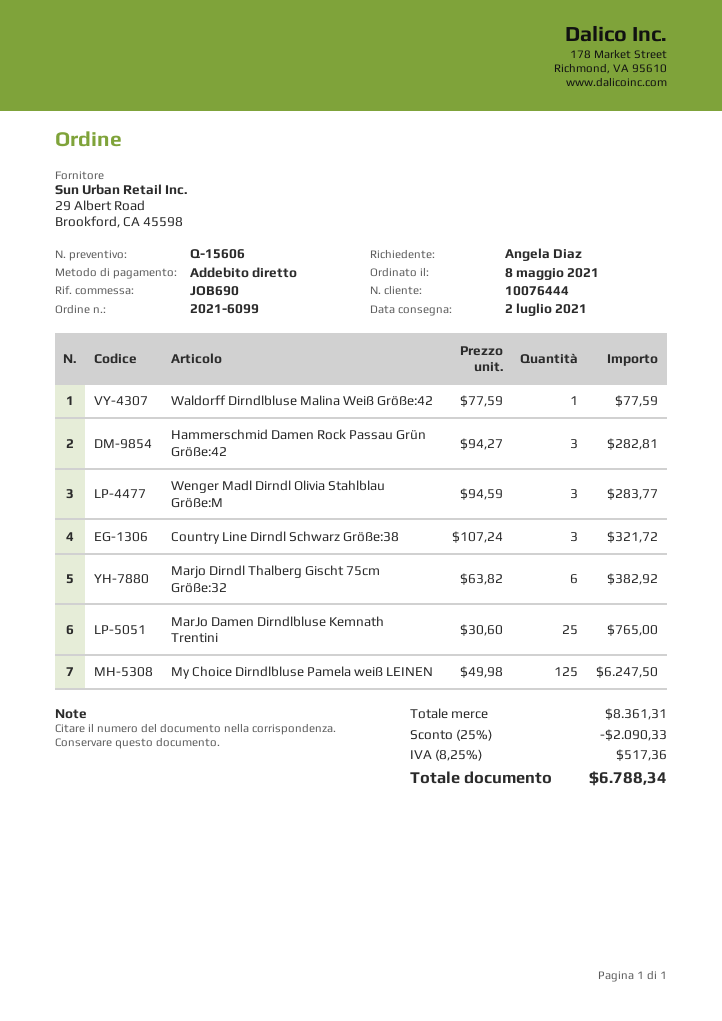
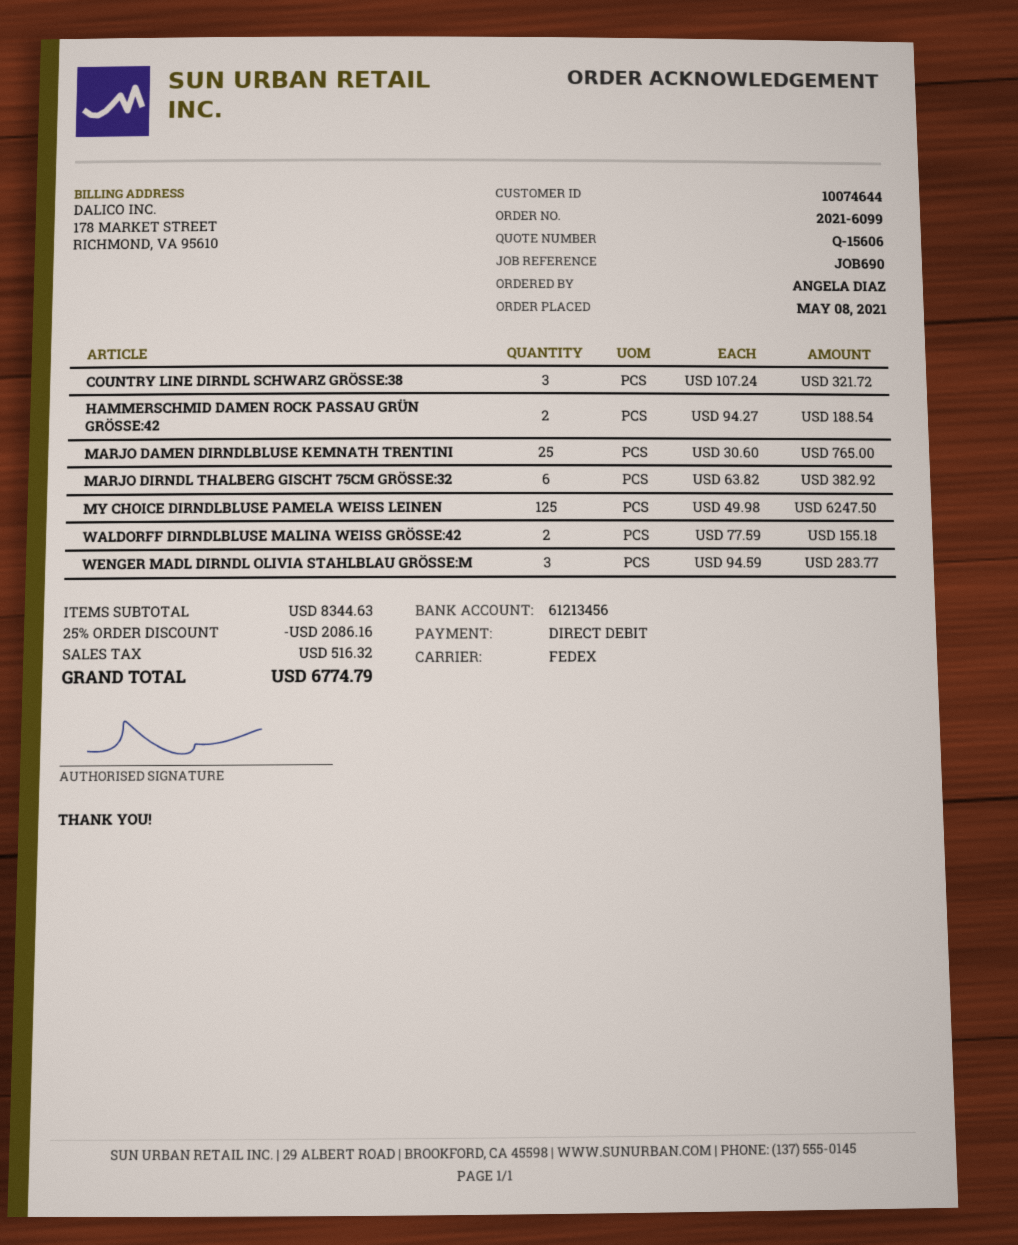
customer number: 10076444 -> 10074644
Waldorff Dirndlbluse Malina Weiß Größe:42: 1 x 77.59 = 77.59 -> 2 x 77.59 = 155.18
Hammerschmid Damen Rock Passau Grün Größe:42: 3 x 94.27 = 282.81 -> 2 x 94.27 = 188.54
subtotal: 8361.31 -> 8344.63
discount: 25% = 2090.33 -> 25% = 2086.16
tax: 517.36 -> 516.32
total: 6788.34 -> 6774.79

